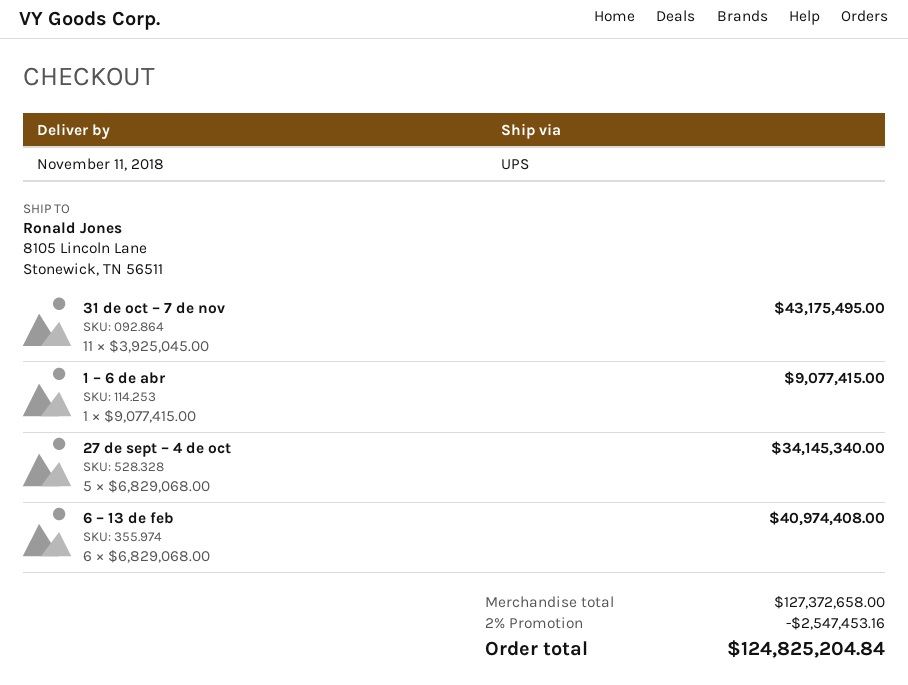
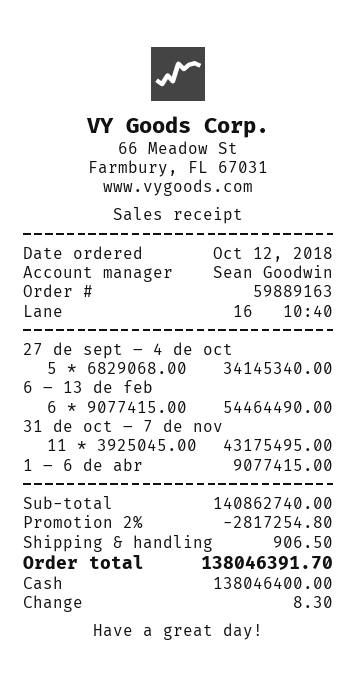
6 – 13 de feb: 6 x 6829068.00 = 40974408.00 -> 6 x 9077415.00 = 54464490.00
subtotal: 127372658.00 -> 140862740.00
discount: 2% = 2547453.16 -> 2% = 2817254.80
shipping: none -> 906.50
total: 124825204.84 -> 138046391.70

